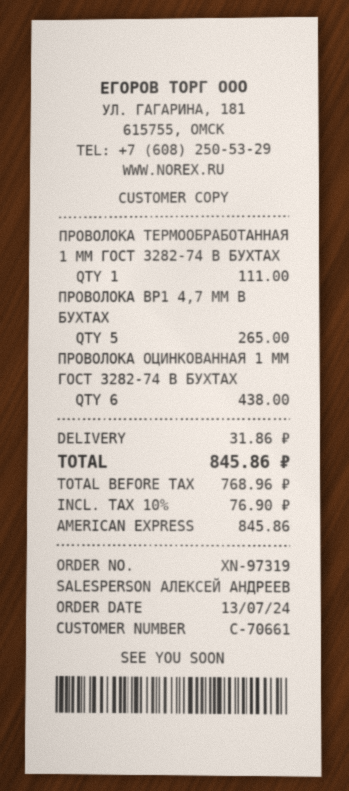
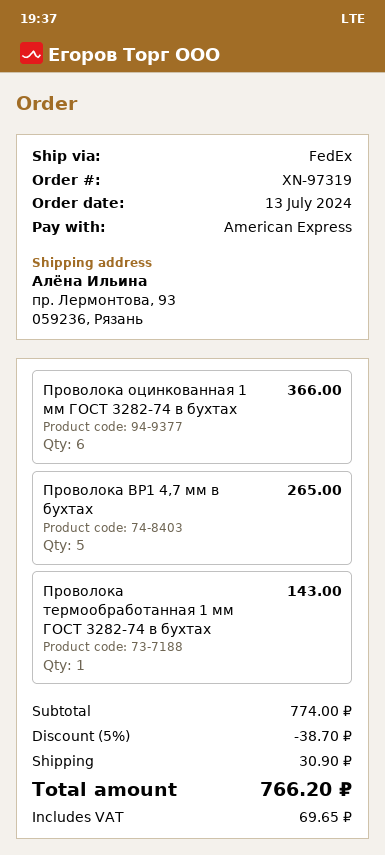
ПРОВОЛОКА ТЕРМООБРАБОТАННАЯ 1 ММ ГОСТ 3282-74 В БУХТАХ: 1 for 111.00 -> 1 for 143.00
ПРОВОЛОКА ОЦИНКОВАННАЯ 1 ММ ГОСТ 3282-74 В БУХТАХ: 6 for 438.00 -> 6 for 366.00
discount: none -> 5% = 38.70
shipping: 31.86 -> 30.90
tax: 76.90 -> 69.65
total: 845.86 -> 766.20

